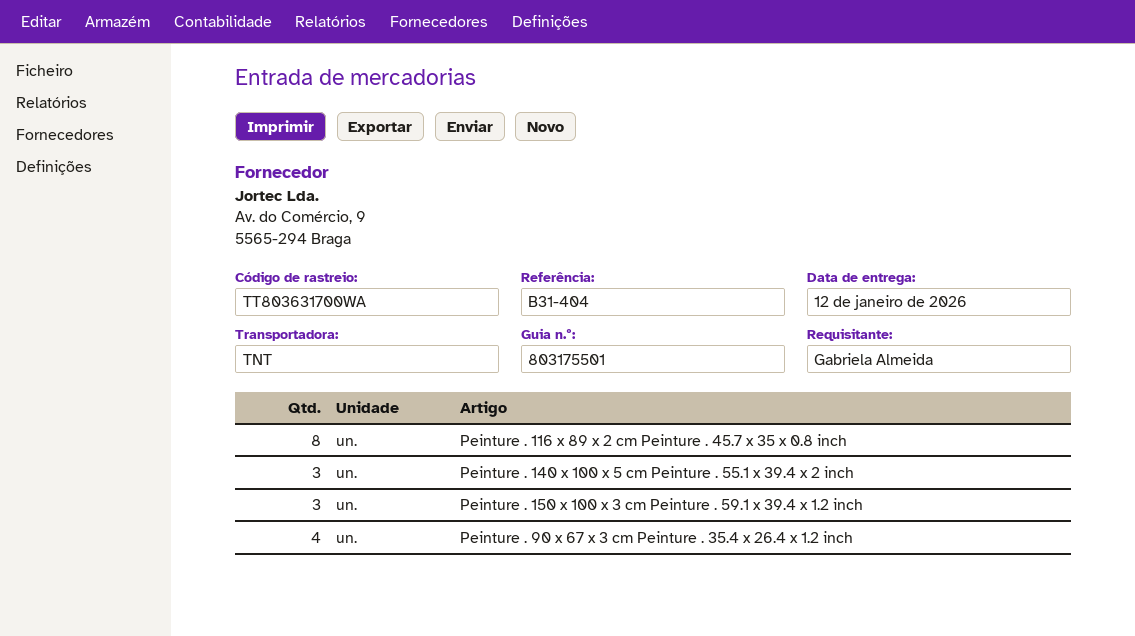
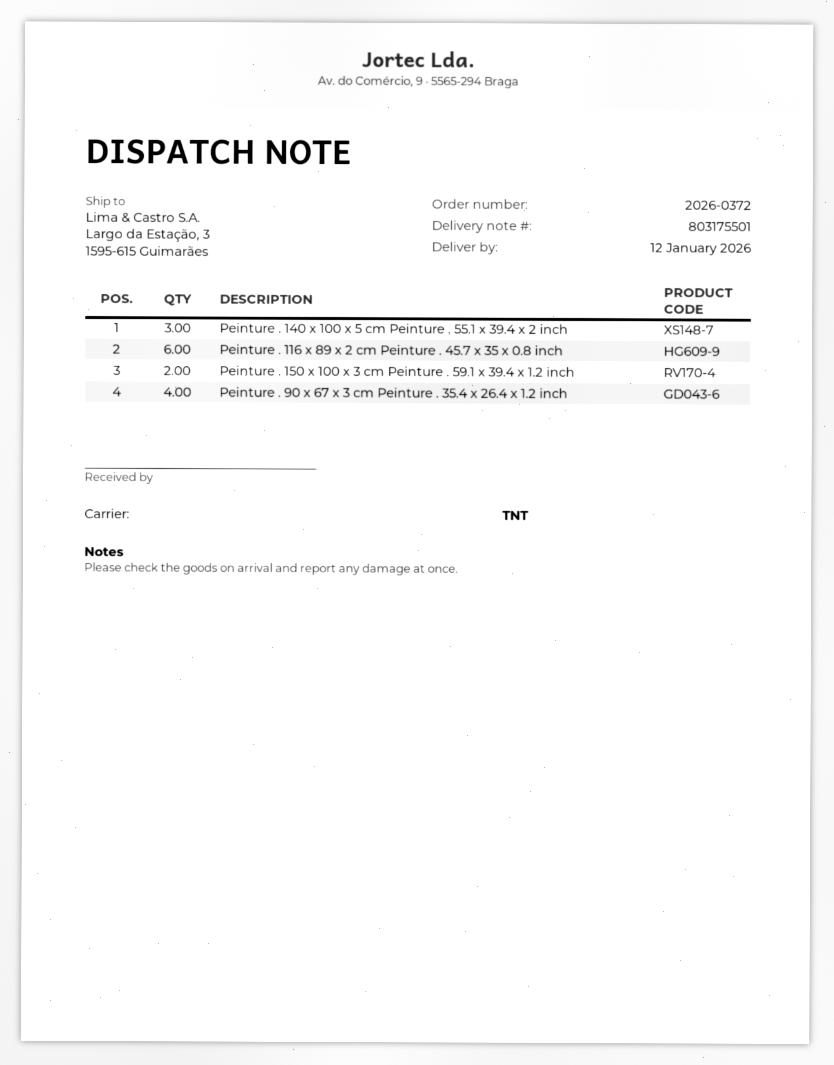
Peinture . 116 x 89 x 2 cm Peinture . 45.7 x 35 x 0.8 inch: 8 -> 6
Peinture . 150 x 100 x 3 cm Peinture . 59.1 x 39.4 x 1.2 inch: 3 -> 2

